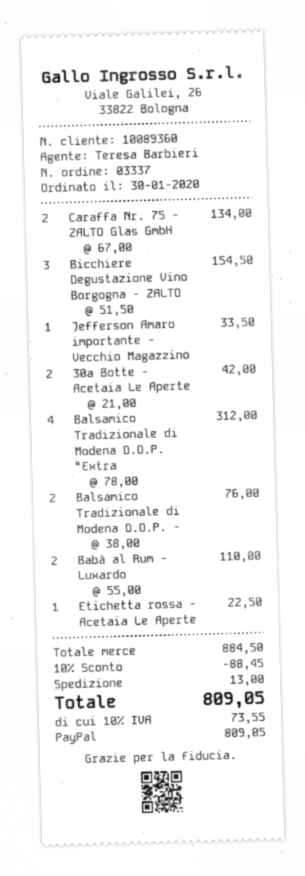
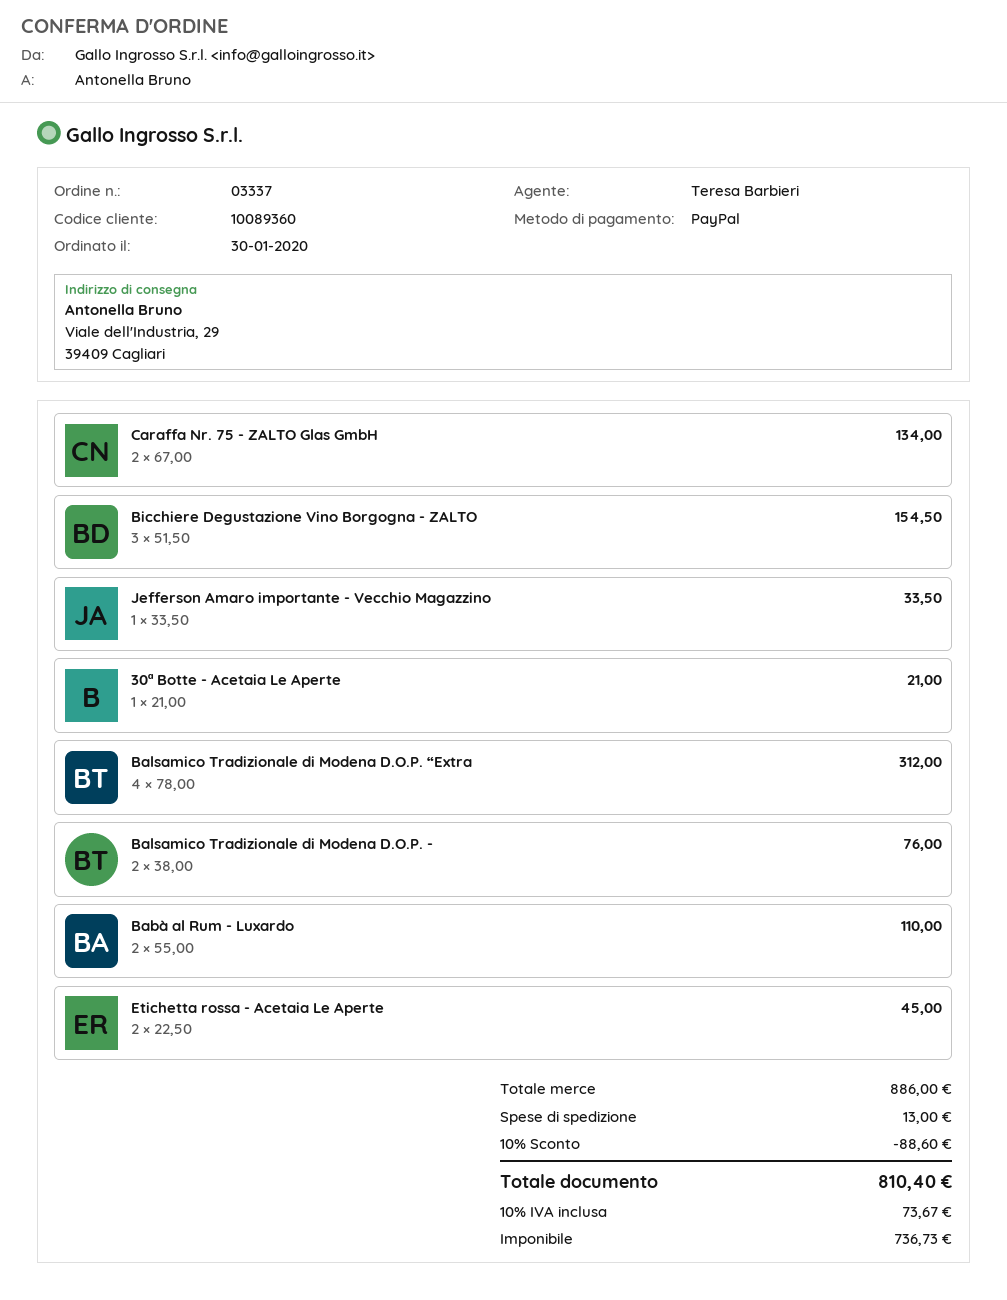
30ª Botte - Acetaia Le Aperte: 2 x 21.00 = 42.00 -> 1 x 21.00 = 21.00
Etichetta rossa - Acetaia Le Aperte: 1 x 22.50 = 22.50 -> 2 x 22.50 = 45.00
subtotal: 884.50 -> 886.00
discount: 10% = 88.45 -> 10% = 88.60
tax: 10% = 73.55 -> 10% = 73.67
total: 809.05 -> 810.40

